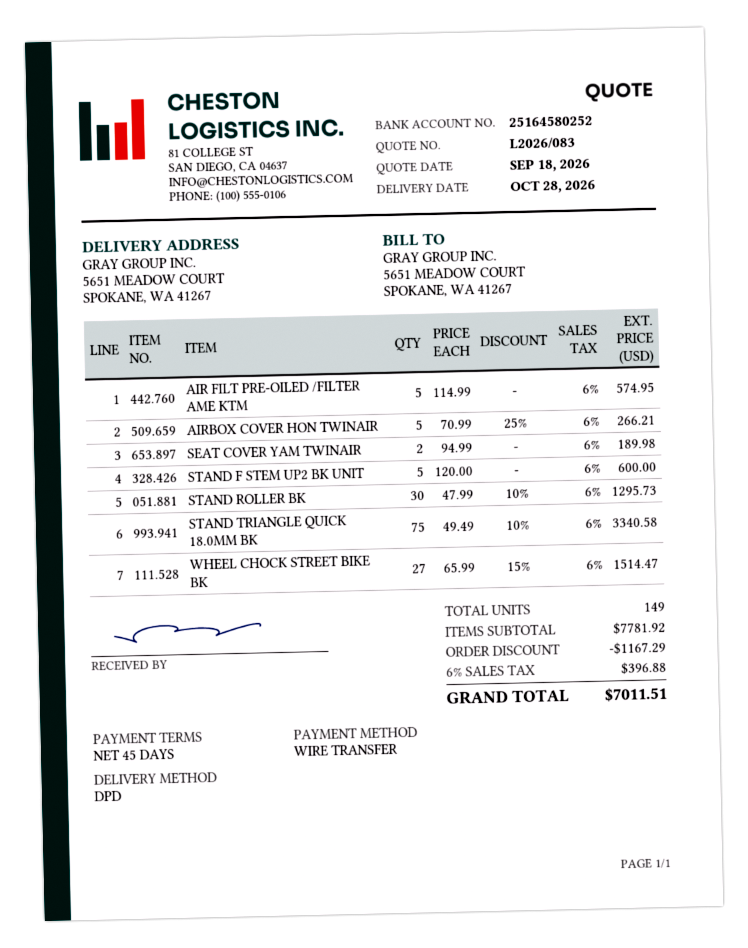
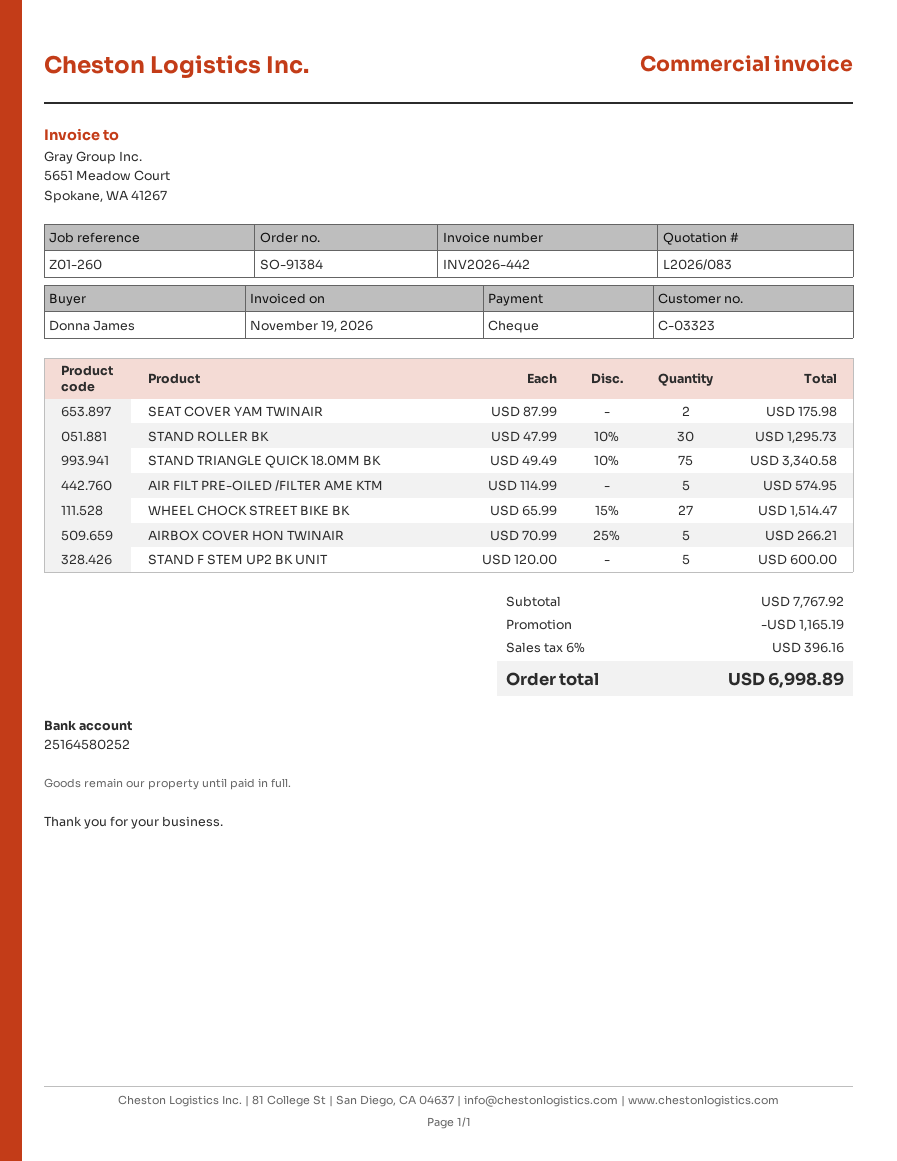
payment method: bank transfer -> cheque
SEAT COVER YAM TWINAIR: 2 x 94.99 = 189.98 -> 2 x 87.99 = 175.98
subtotal: 7781.92 -> 7767.92
discount: 1167.29 -> 1165.19
tax: 6% = 396.88 -> 6% = 396.16
total: 7011.51 -> 6998.89

